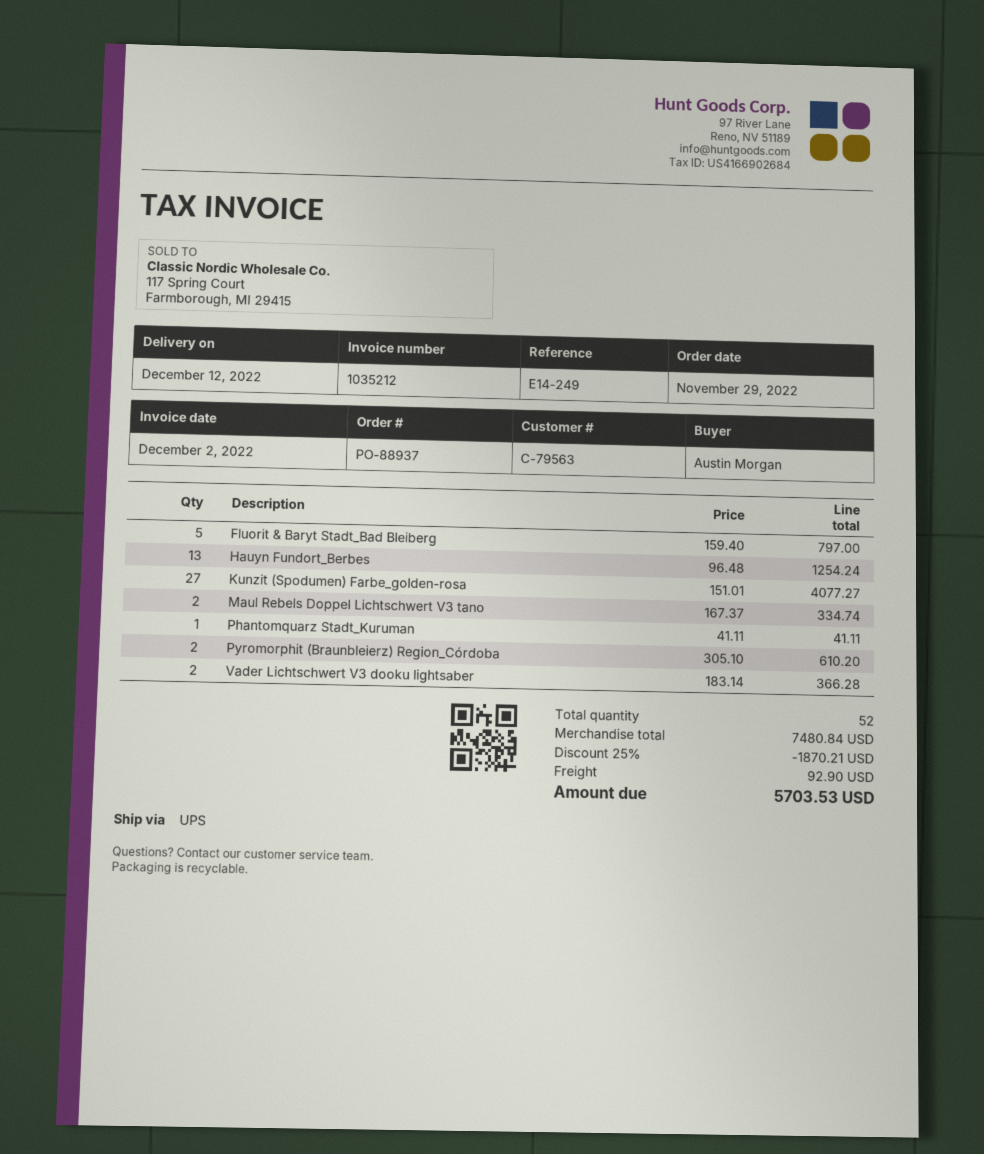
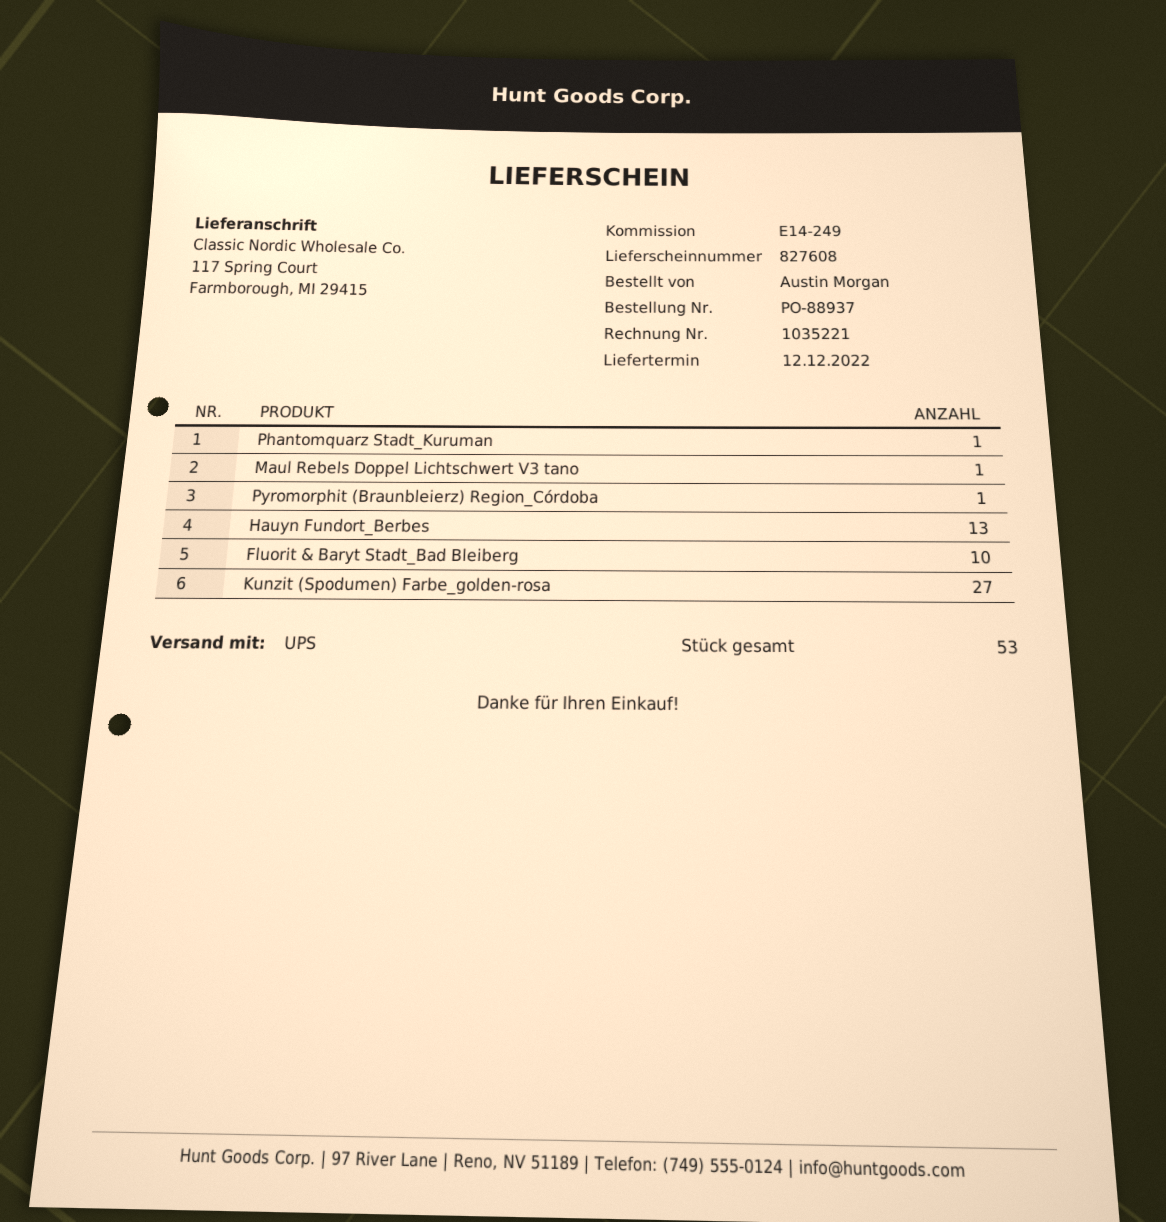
invoice number: 1035212 -> 1035221
Fluorit & Baryt Stadt_Bad Bleiberg: 5 -> 10
Maul Rebels Doppel Lichtschwert V3 tano: 2 -> 1
Pyromorphit (Braunbleierz) Region_Córdoba: 2 -> 1
Vader Lichtschwert V3 dooku lightsaber: 2 -> none
total quantity: 52 -> 53

